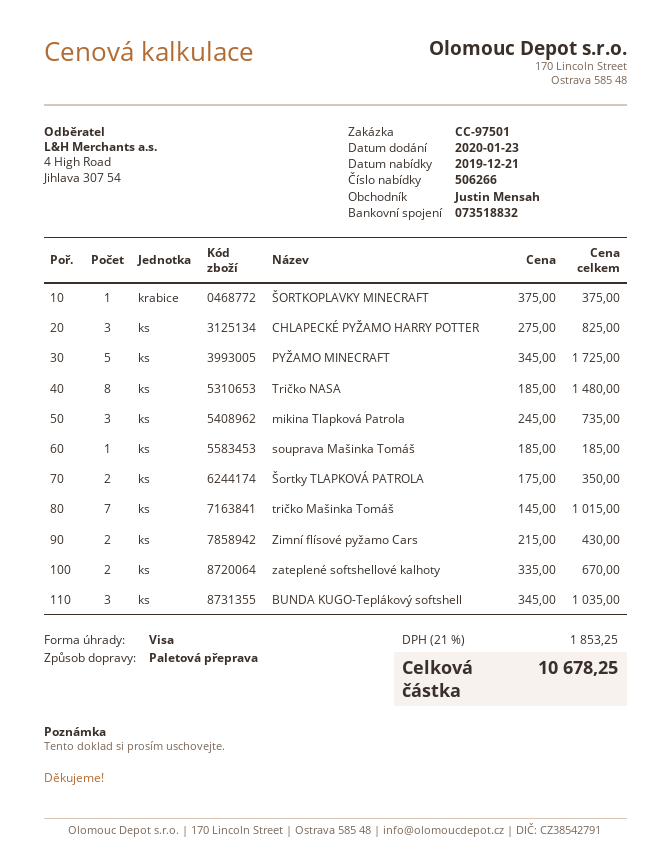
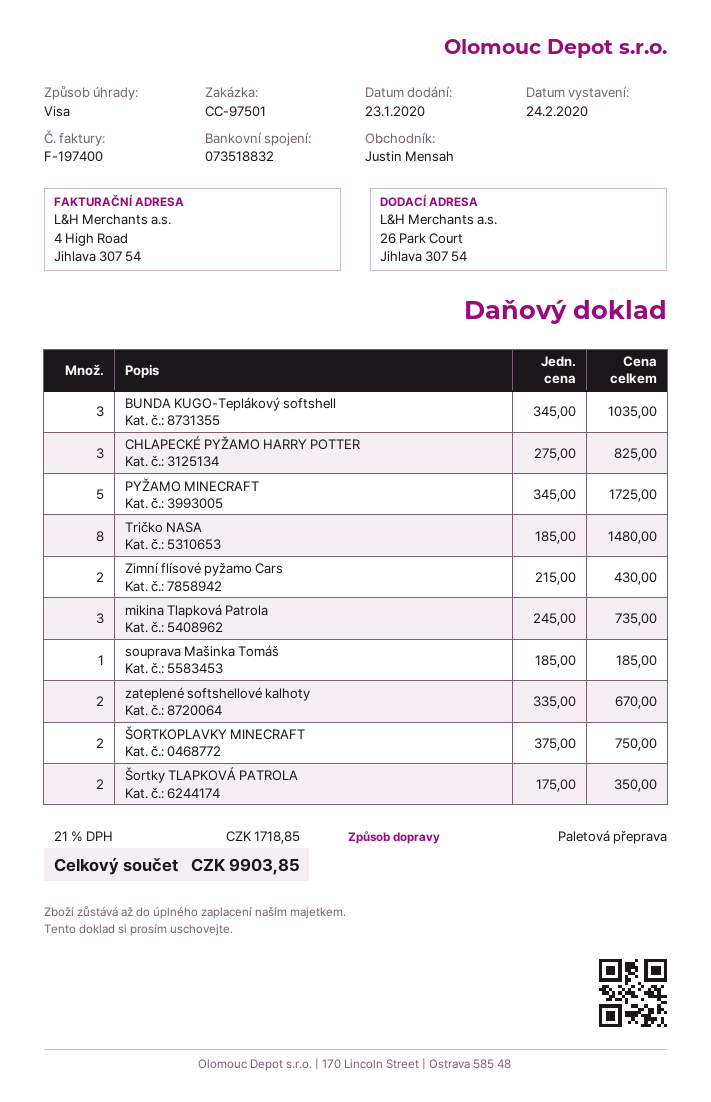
ŠORTKOPLAVKY MINECRAFT: 1 x 375.00 = 375.00 -> 2 x 375.00 = 750.00
tričko Mašinka Tomáš: 7 x 145.00 = 1015.00 -> none
tax: 21% = 1853.25 -> 21% = 1718.85
total: 10678.25 -> 9903.85

